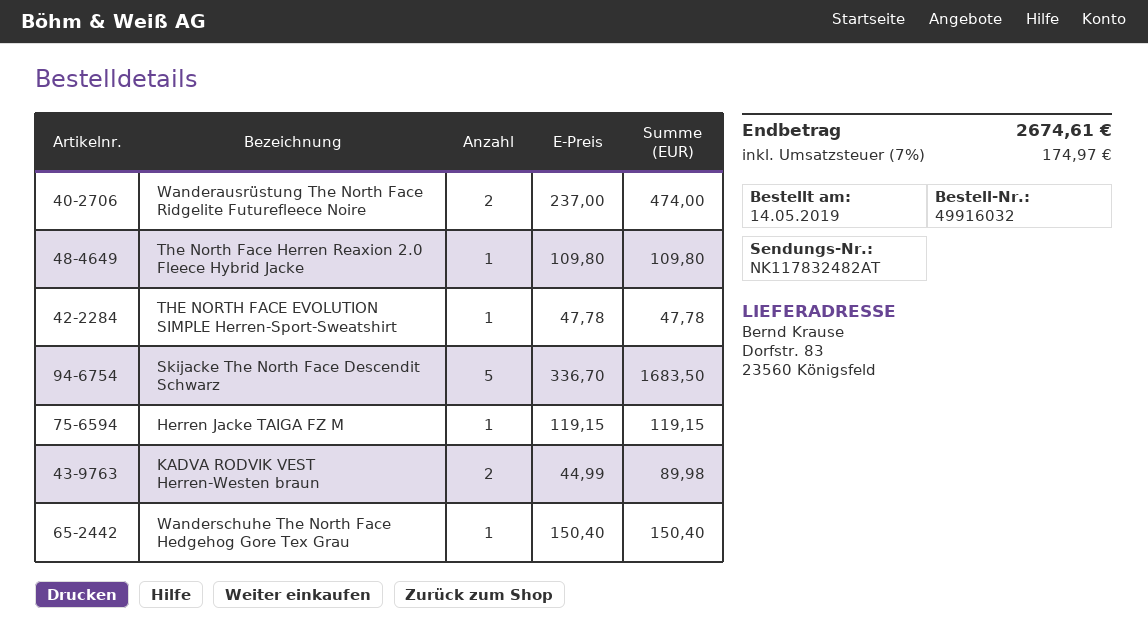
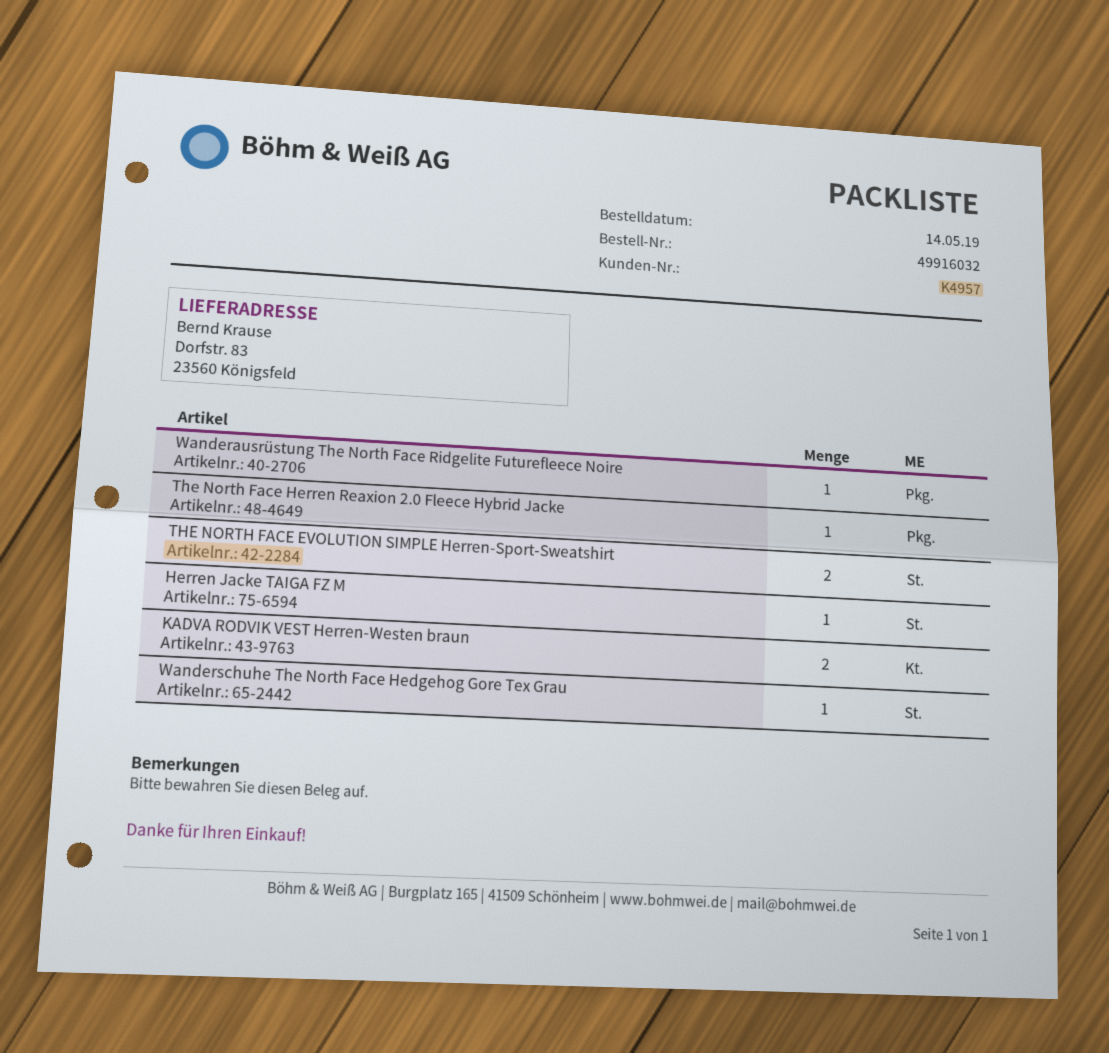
Wanderausrüstung The North Face Ridgelite Futurefleece Noire: 2 -> 1
THE NORTH FACE EVOLUTION SIMPLE Herren-Sport-Sweatshirt: 1 -> 2
Skijacke The North Face Descendit Schwarz: 5 -> none

